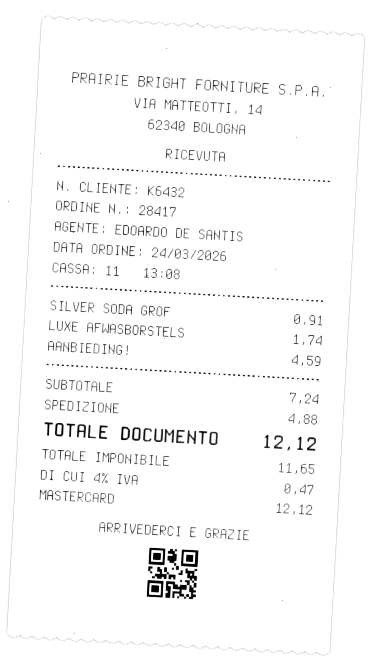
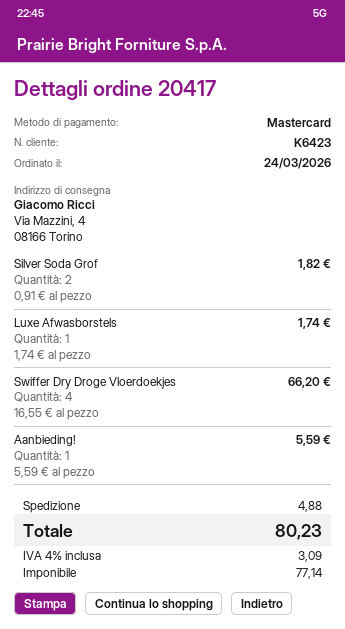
order number: 28417 -> 20417
customer number: K6432 -> K6423
SILVER SODA GROF: 1 for 0.91 -> 2 for 1.82
AANBIEDING!: 1 for 4.59 -> 1 for 5.59
Swiffer Dry Droge Vloerdoekjes: none -> 4 for 66.20
net: 11.65 -> 77.14
tax: 4% = 0.47 -> 4% = 3.09
total: 12.12 -> 80.23

